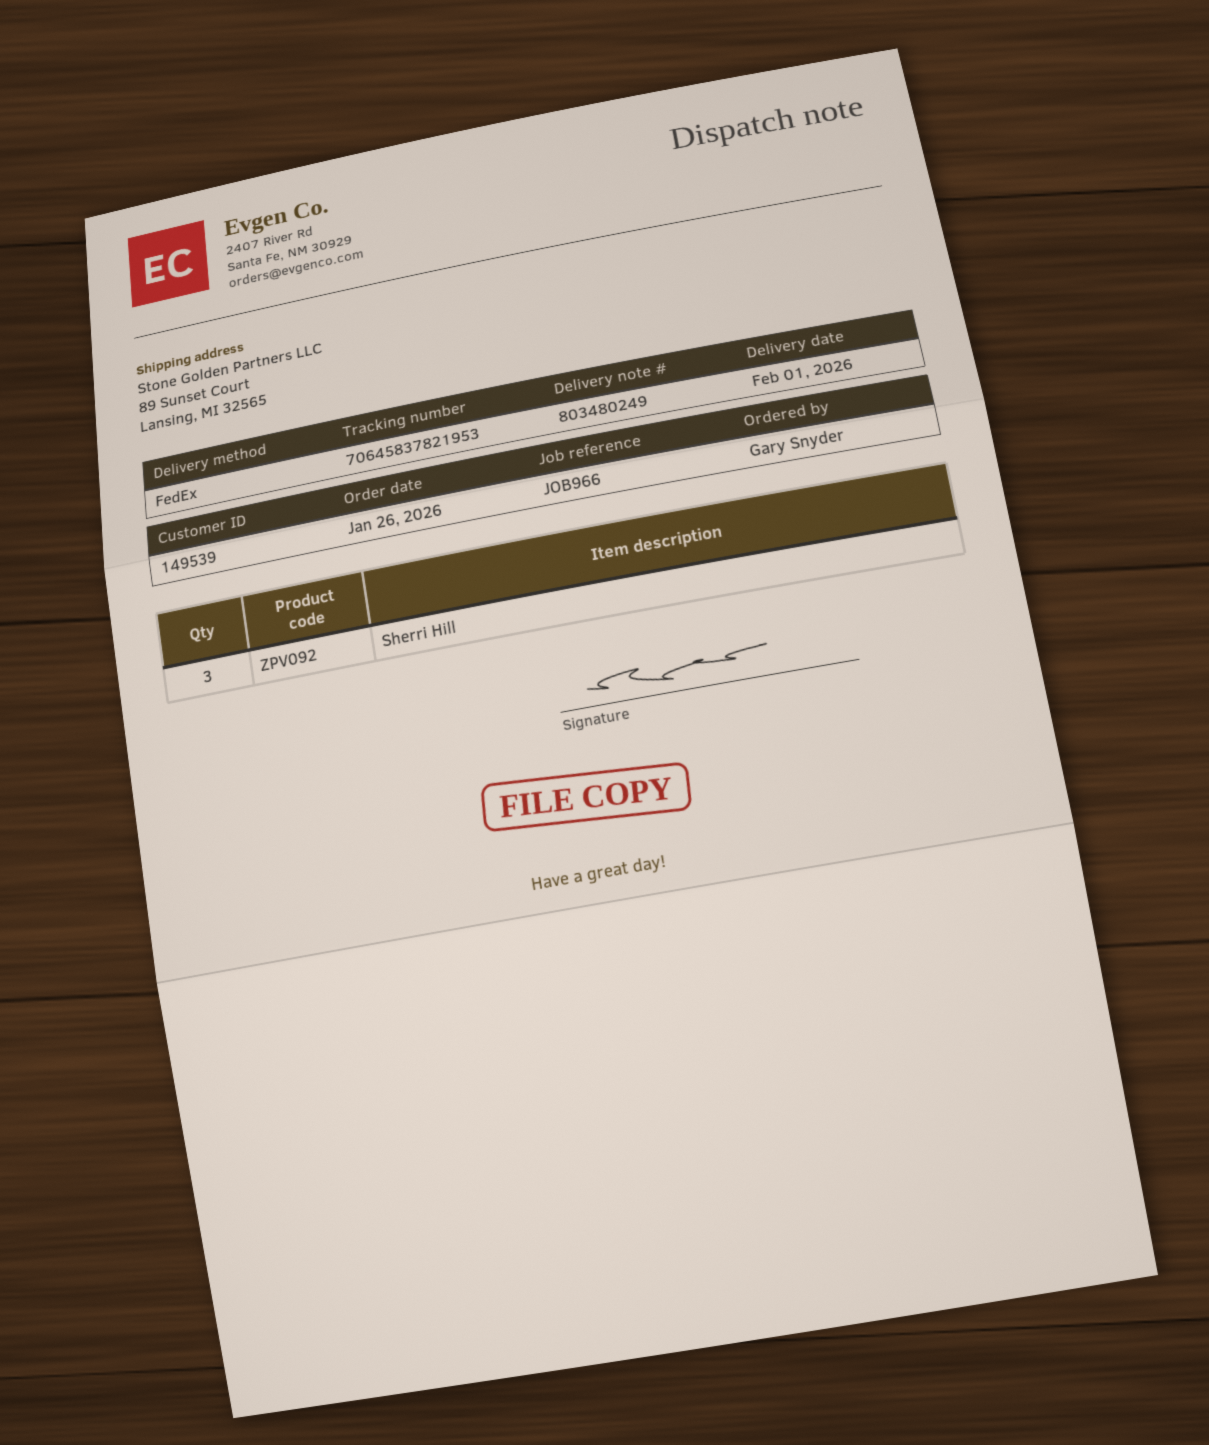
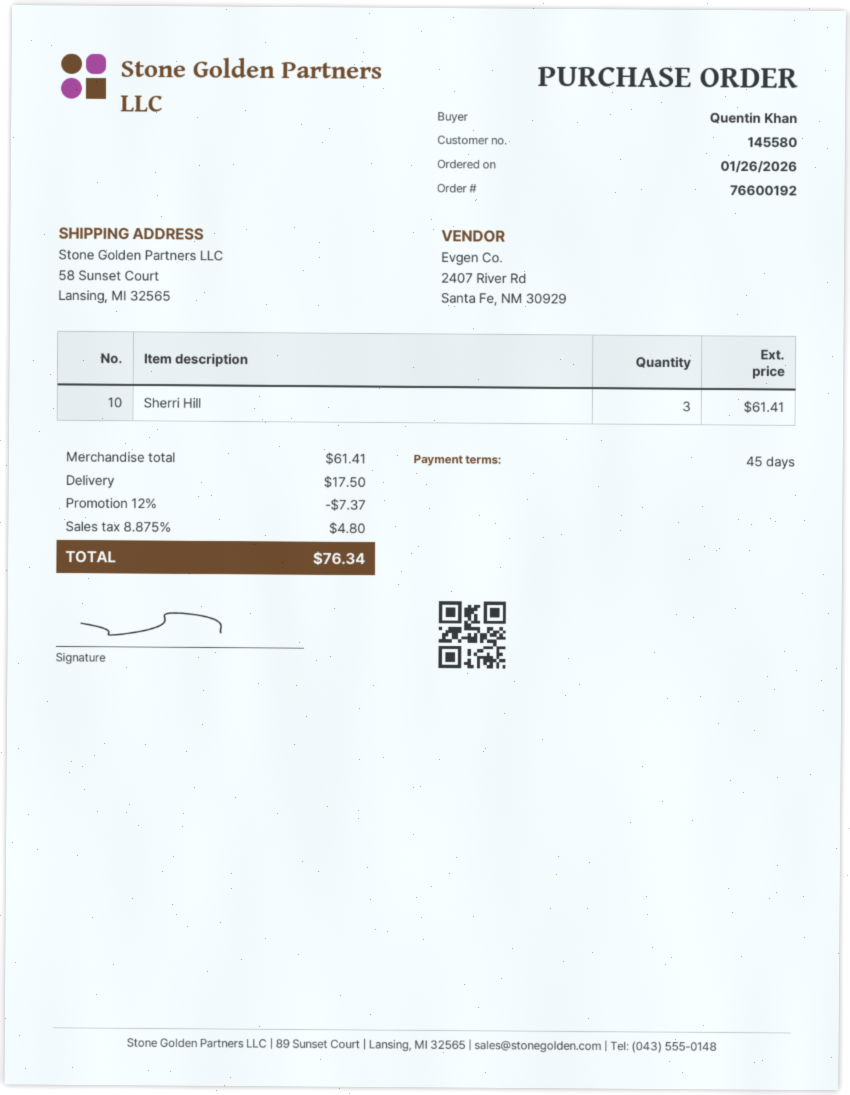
customer number: 149539 -> 145580
ordered by: Gary Snyder -> Quentin Khan
ship to: 89 Sunset Court, Lansing, MI 32565 -> 58 Sunset Court, Lansing, MI 32565

